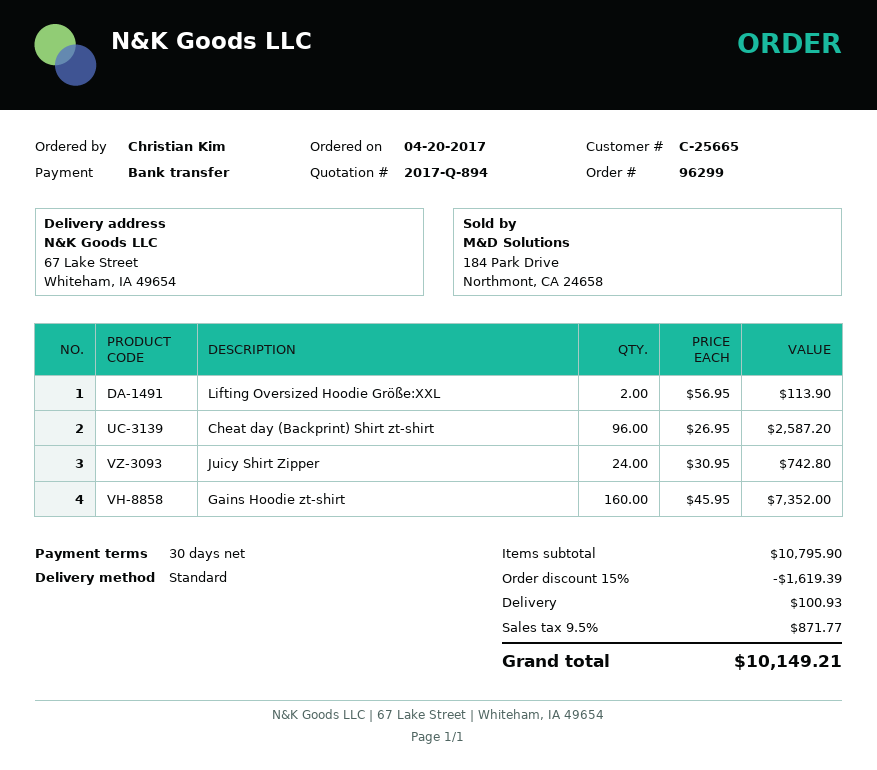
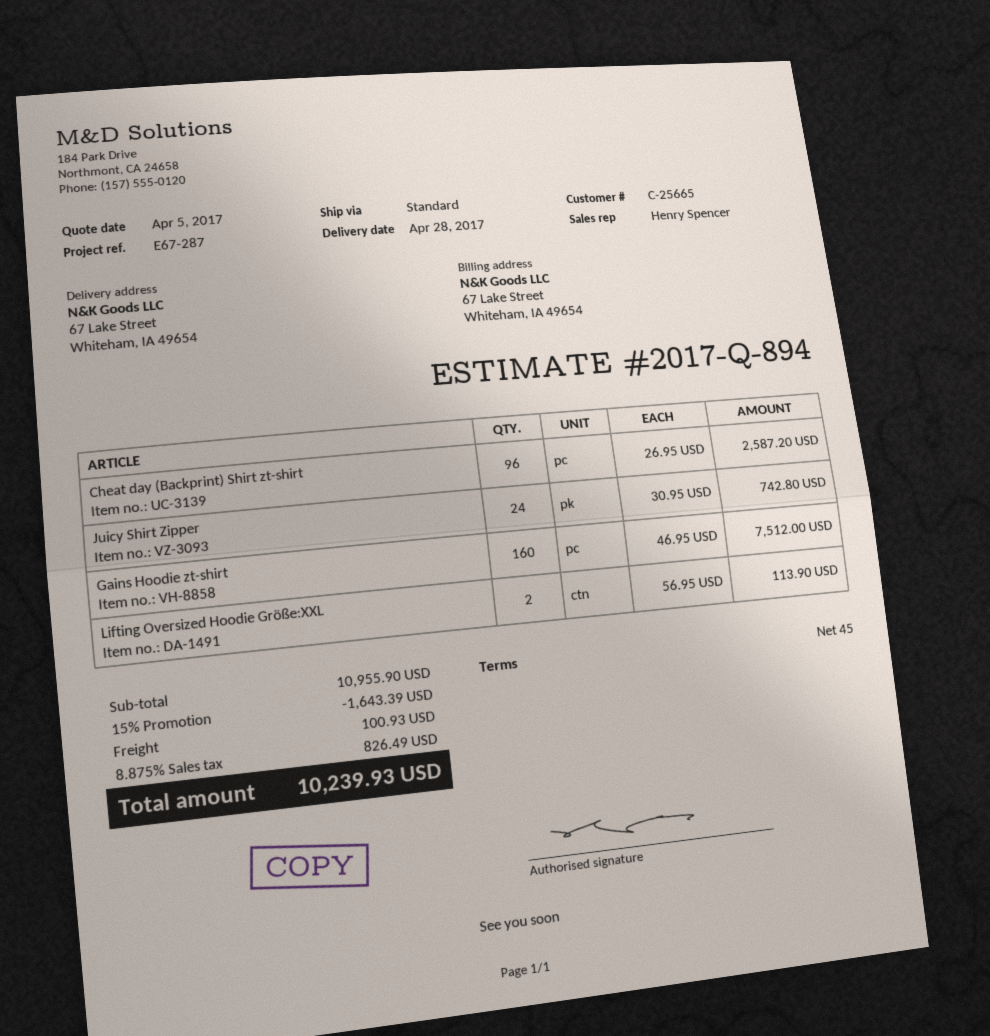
payment terms: 30 days -> 45 days
Gains Hoodie zt-shirt: 160 x 45.95 = 7352.00 -> 160 x 46.95 = 7512.00
subtotal: 10795.90 -> 10955.90
discount: 15% = 1619.39 -> 15% = 1643.39
tax: 9.5% = 871.77 -> 8.875% = 826.49
total: 10149.21 -> 10239.93

